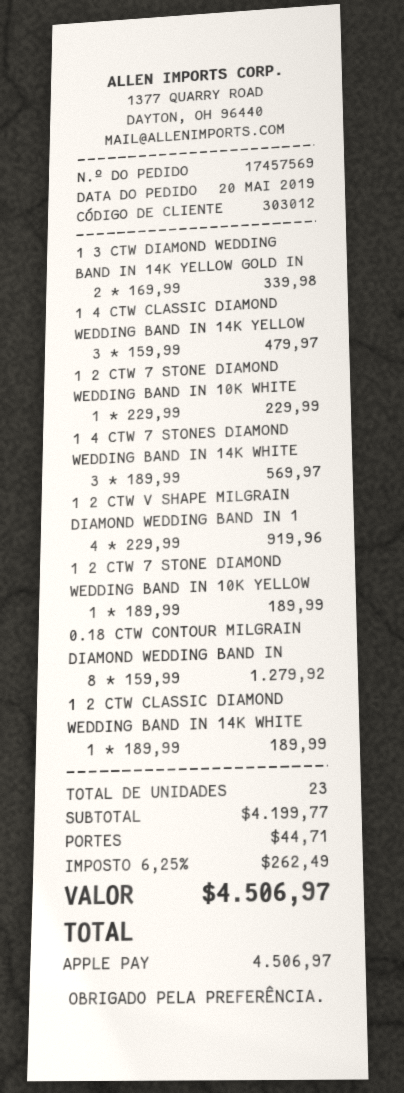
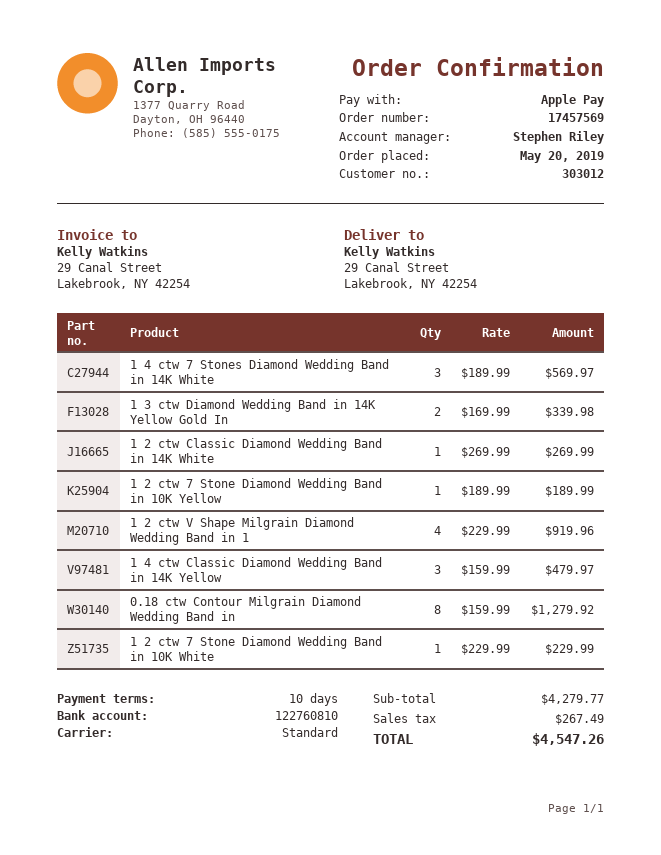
1 2 CTW CLASSIC DIAMOND WEDDING BAND IN 14K WHITE: 1 x 189.99 = 189.99 -> 1 x 269.99 = 269.99
subtotal: 4199.77 -> 4279.77
shipping: 44.71 -> none
tax: 262.49 -> 267.49
total: 4506.97 -> 4547.26

